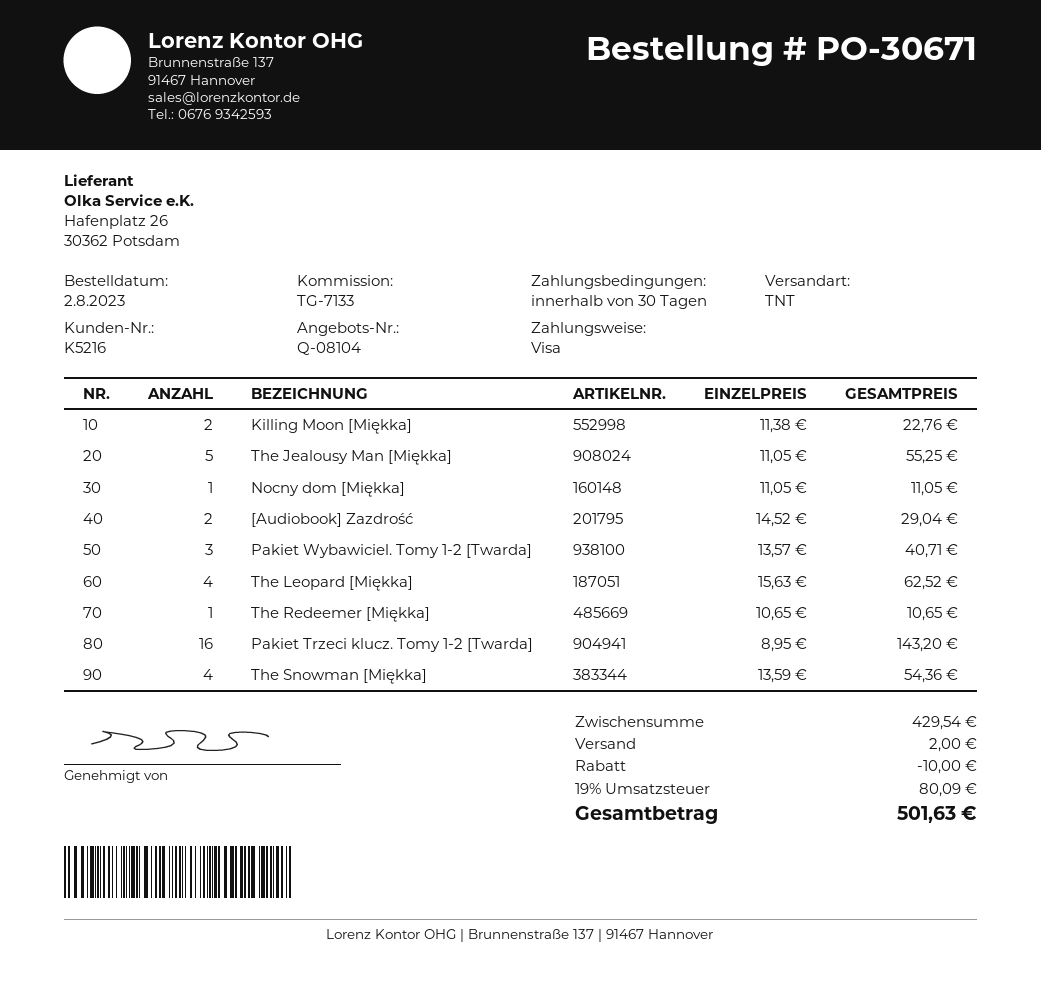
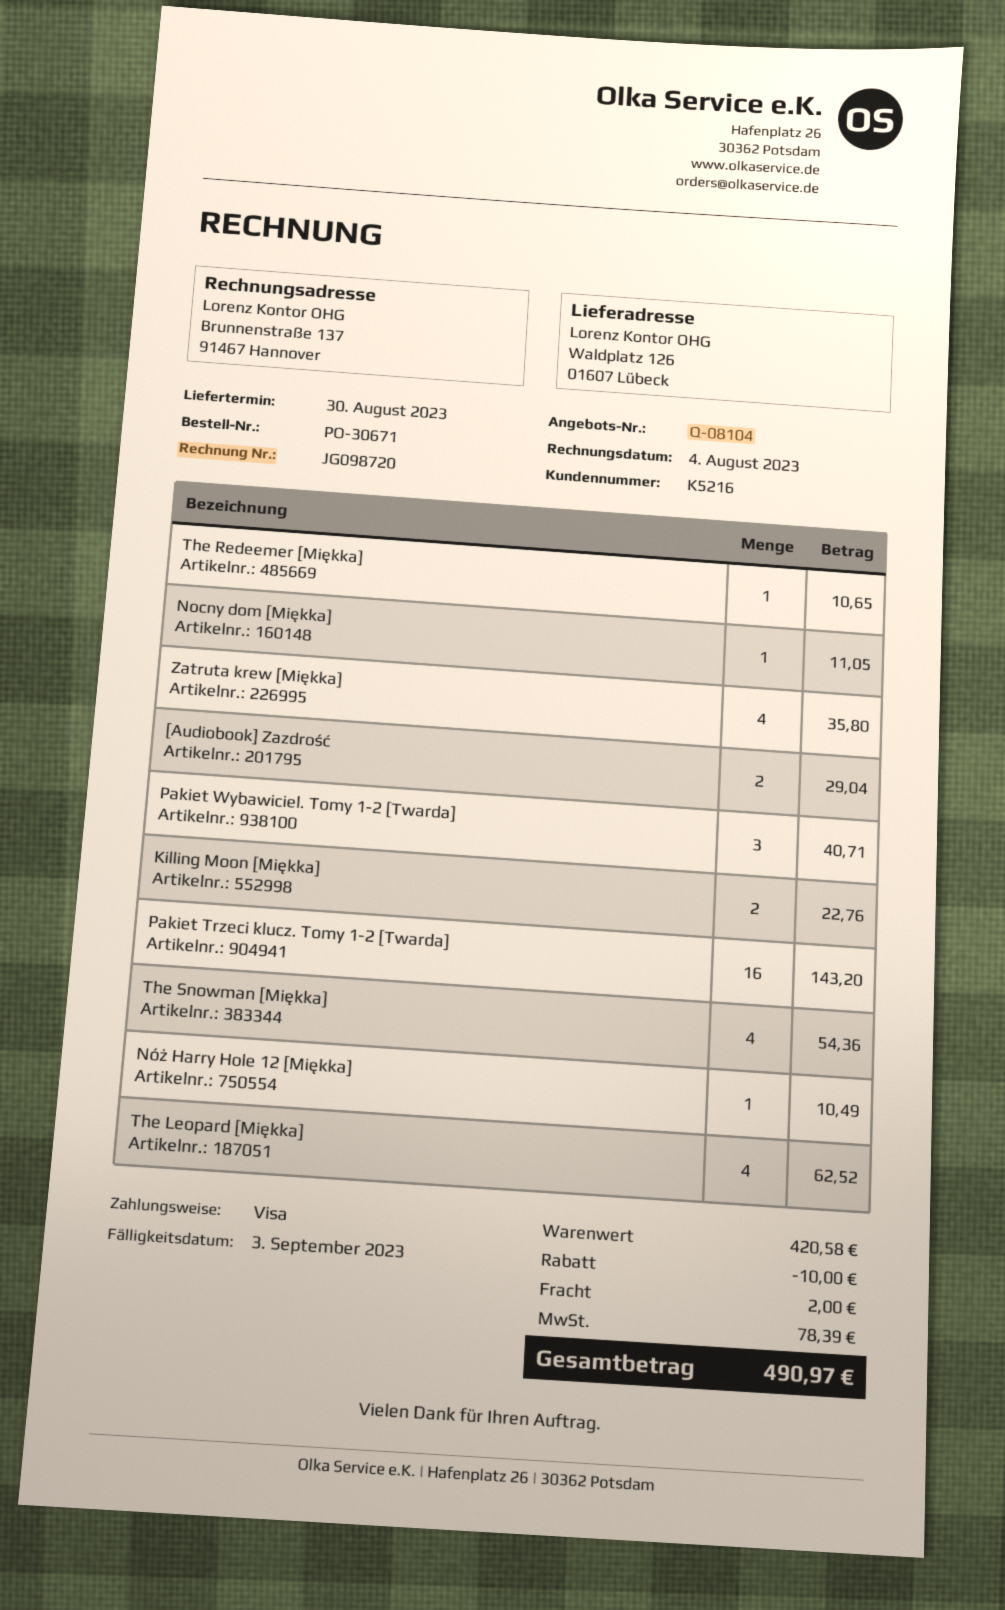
The Jealousy Man [Miękka]: 5 for 55.25 -> none
Zatruta krew [Miękka]: none -> 4 for 35.80
Nóż Harry Hole 12 [Miękka]: none -> 1 for 10.49
subtotal: 429.54 -> 420.58
tax: 80.09 -> 78.39
total: 501.63 -> 490.97

